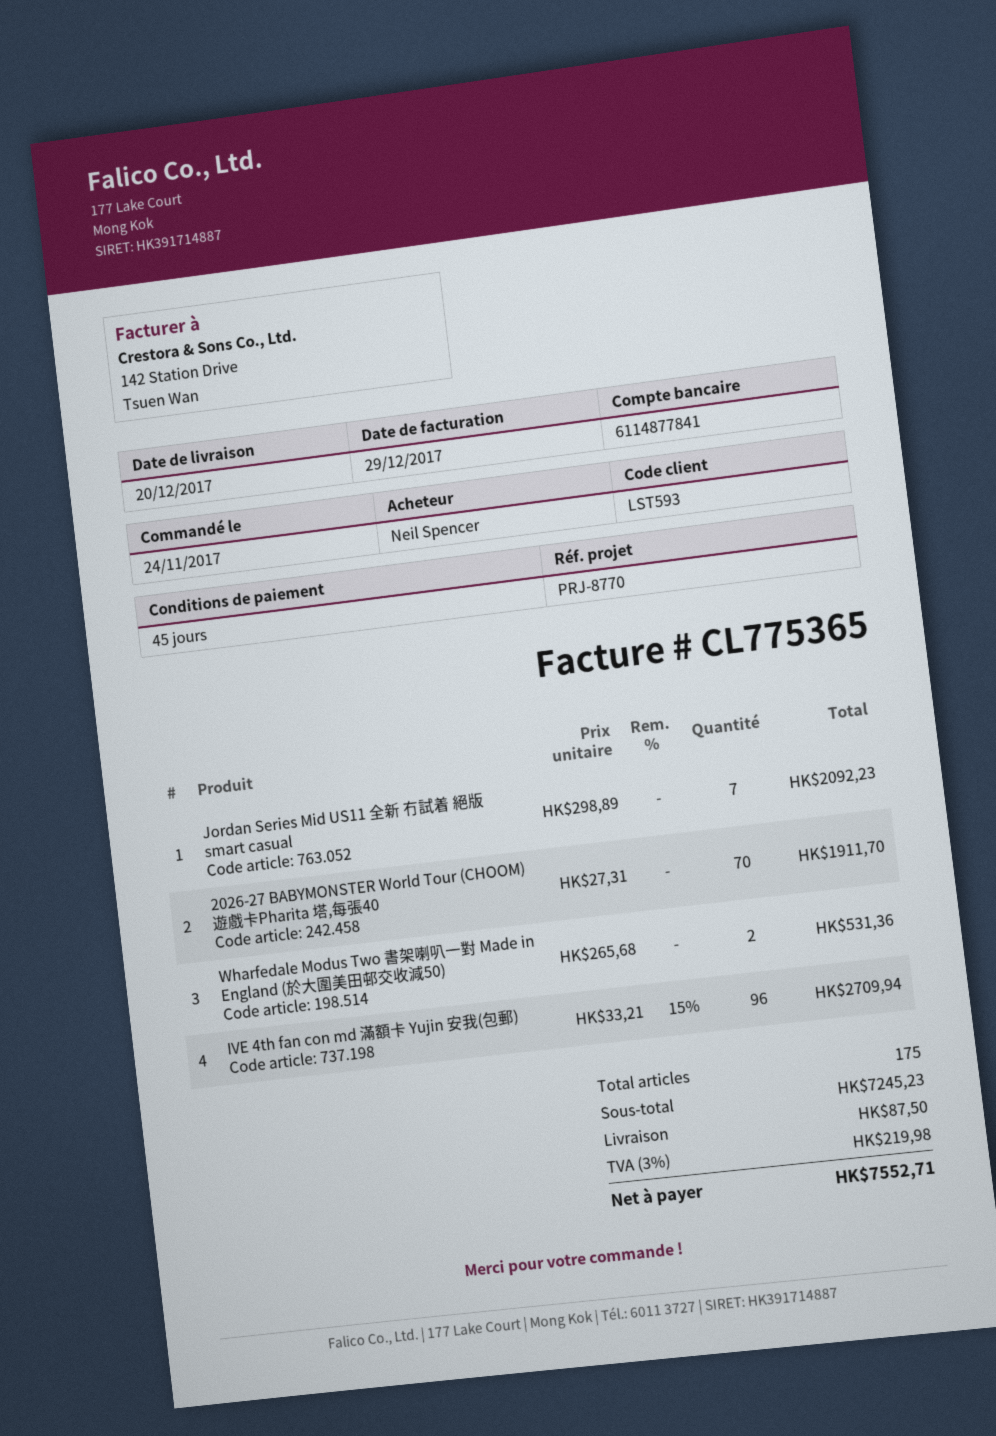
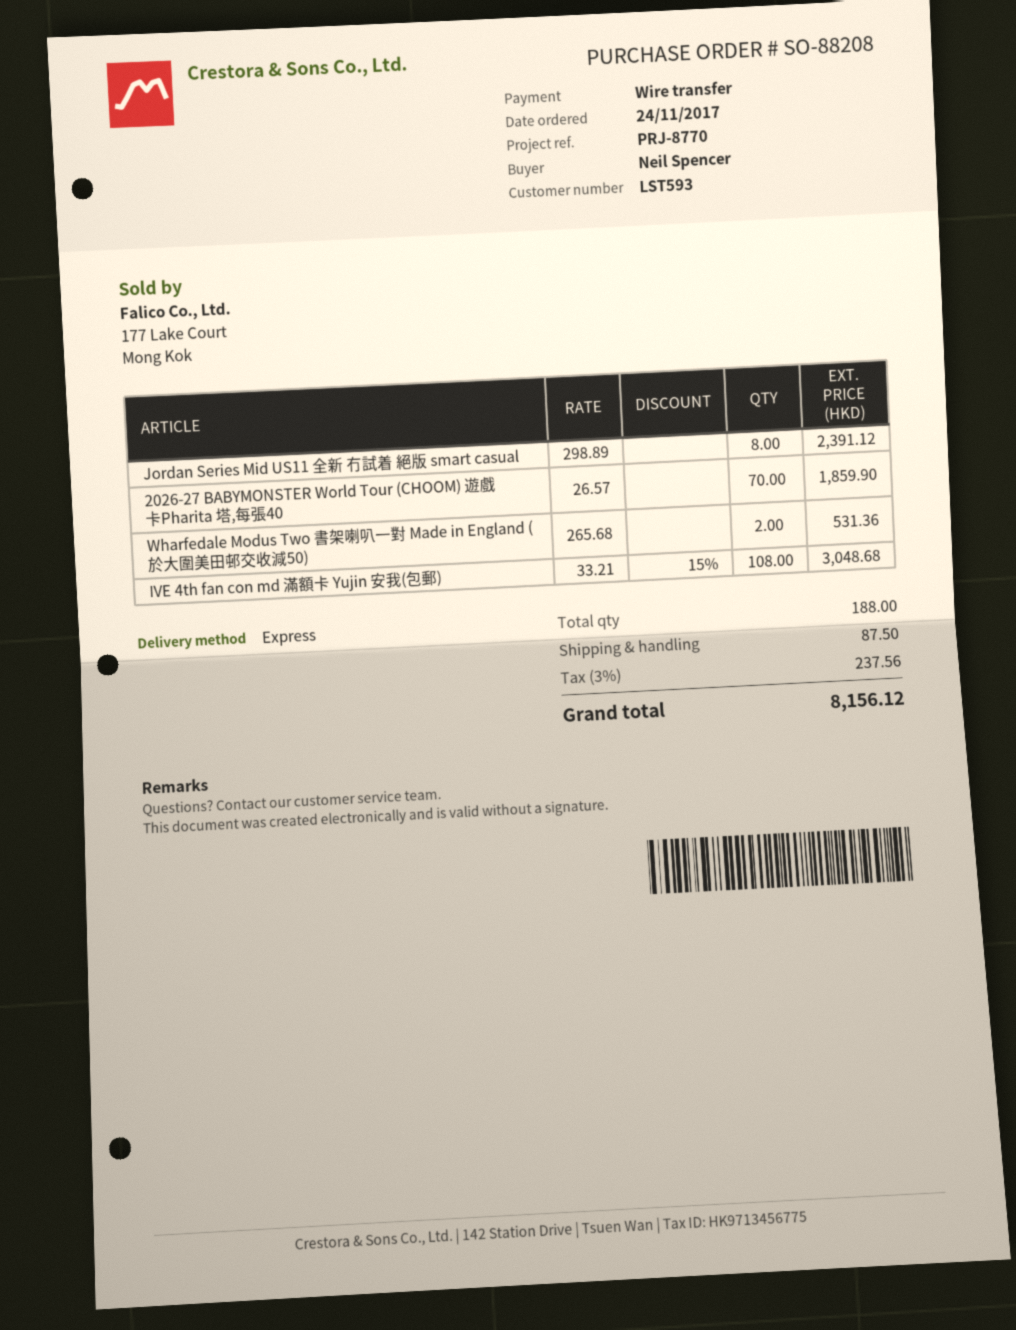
Jordan Series Mid US11 全新 冇試着 絕版 smart casual: 7 x 298.89 = 2092.23 -> 8 x 298.89 = 2391.12
2026-27 BABYMONSTER World Tour (CHOOM) 遊戲卡Pharita 塔,每張40: 70 x 27.31 = 1911.70 -> 70 x 26.57 = 1859.90
IVE 4th fan con md 滿額卡 Yujin 安我(包郵): 96 x 33.21 - 15% = 2709.94 -> 108 x 33.21 - 15% = 3048.68
total quantity: 175 -> 188
tax: 3% = 219.98 -> 3% = 237.56
total: 7552.71 -> 8156.12

